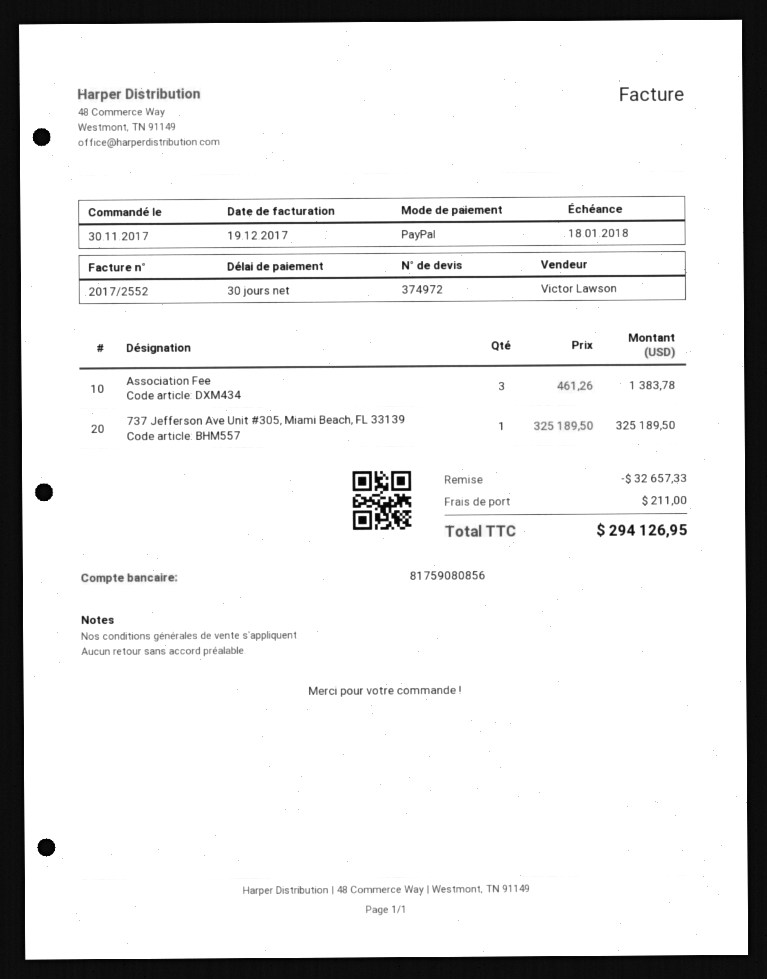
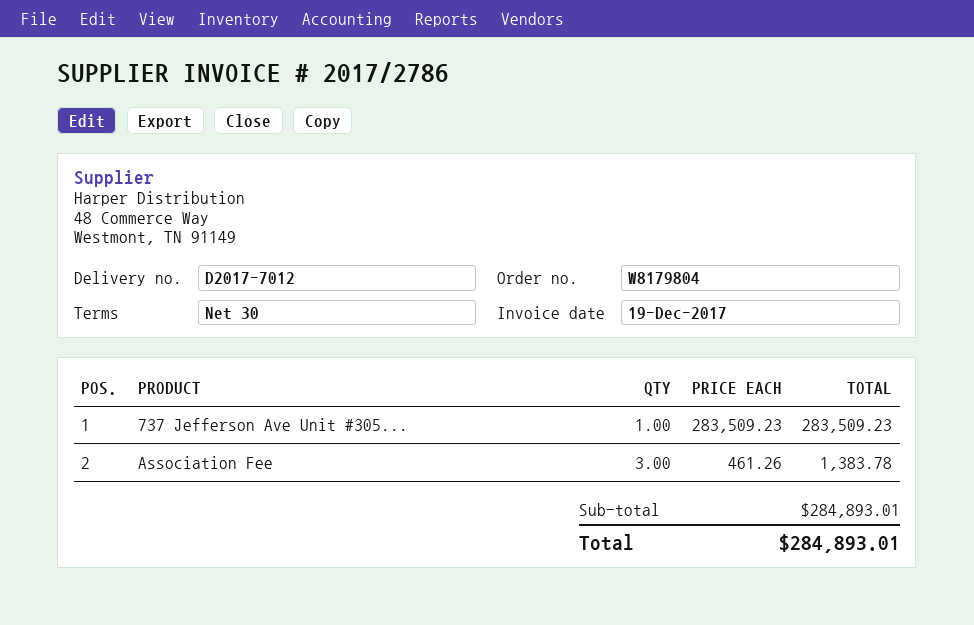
invoice number: 2017/2552 -> 2017/2786
737 Jefferson Ave Unit #305, Miami Beach, FL 33139: 1 x 325189.50 = 325189.50 -> 1 x 283509.23 = 283509.23
discount: 32657.33 -> none
shipping: 211.00 -> none
total: 294126.95 -> 284893.01

